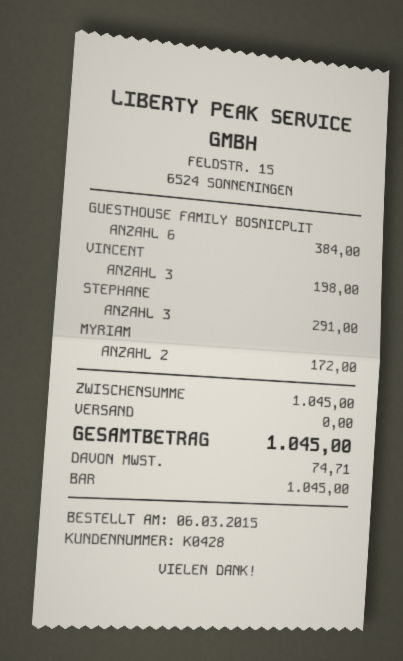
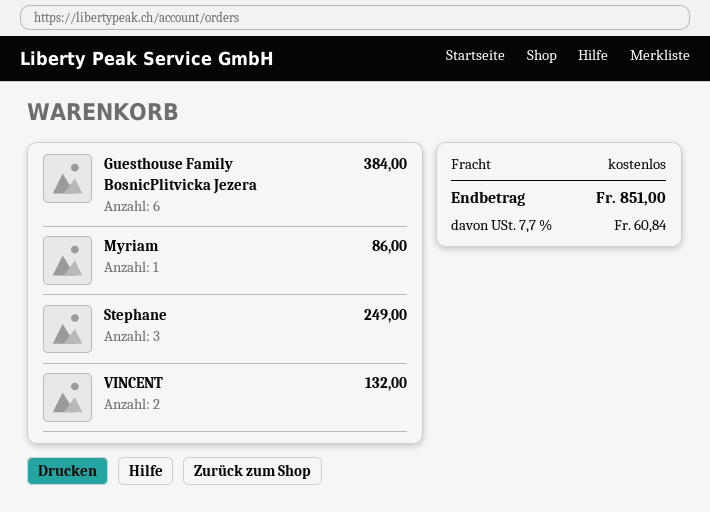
VINCENT: 3 for 198.00 -> 2 for 132.00
STEPHANE: 3 for 291.00 -> 3 for 249.00
MYRIAM: 2 for 172.00 -> 1 for 86.00
tax: 74.71 -> 60.84
total: 1045.00 -> 851.00

